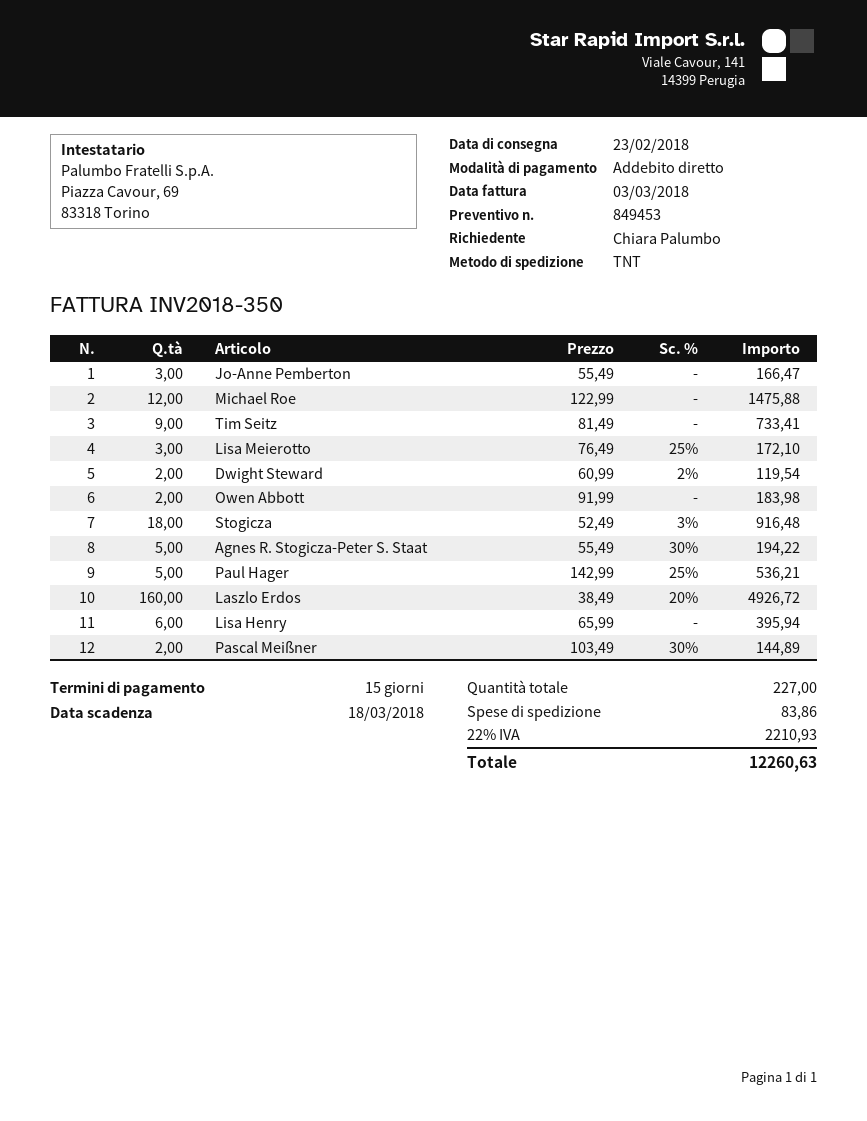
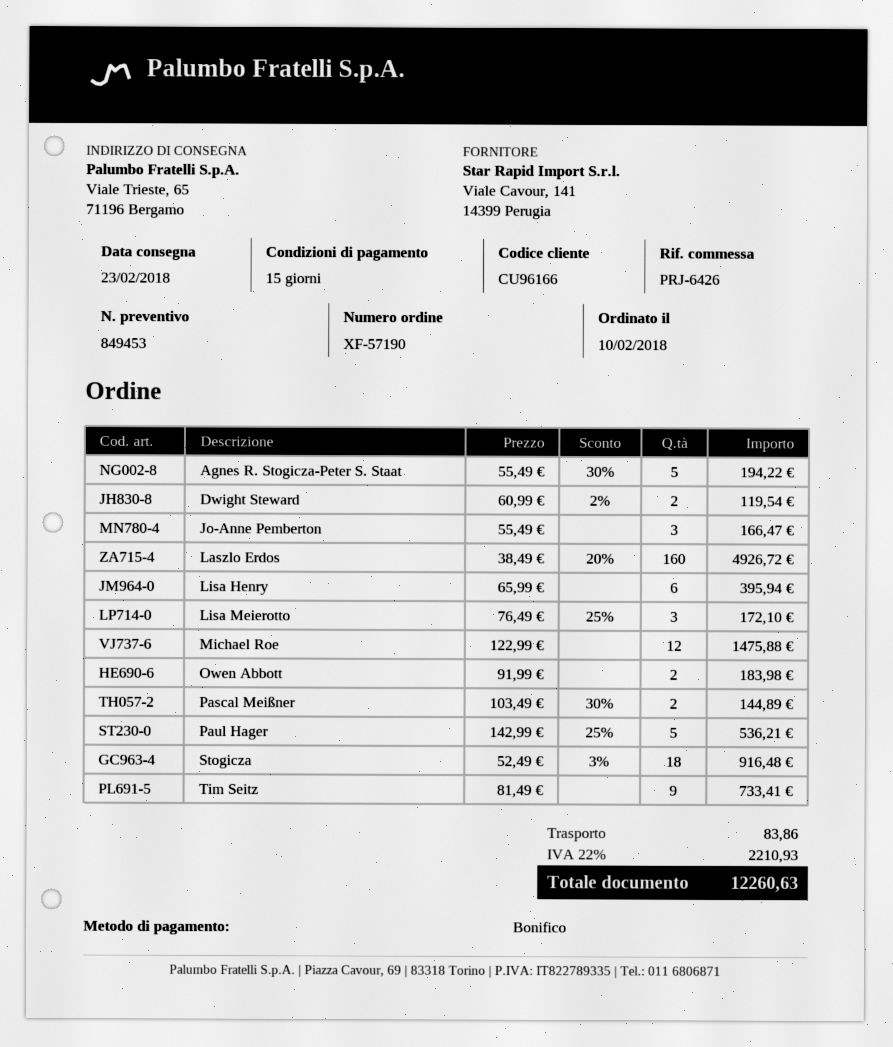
payment method: direct debit -> bank transfer

